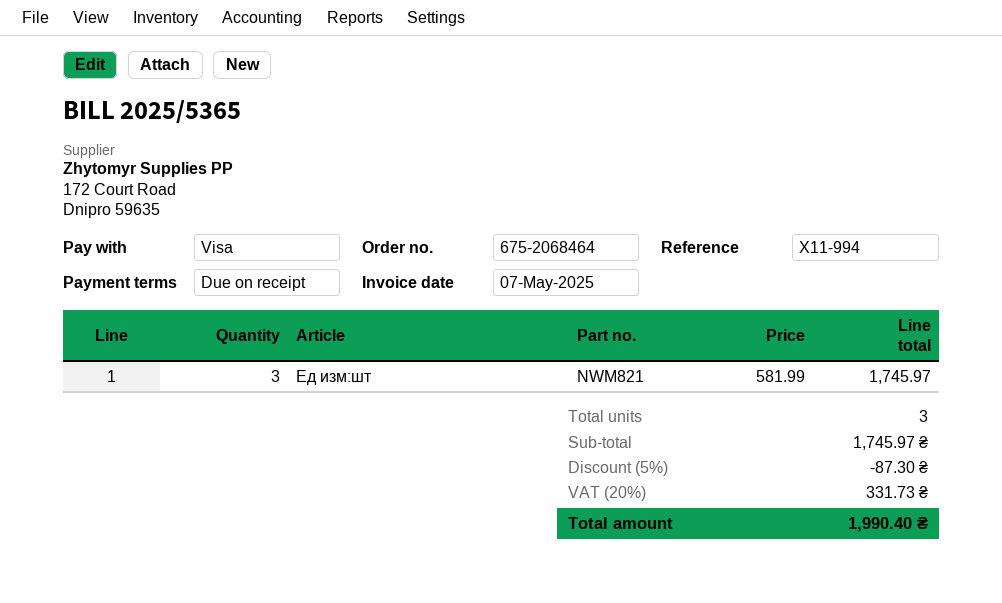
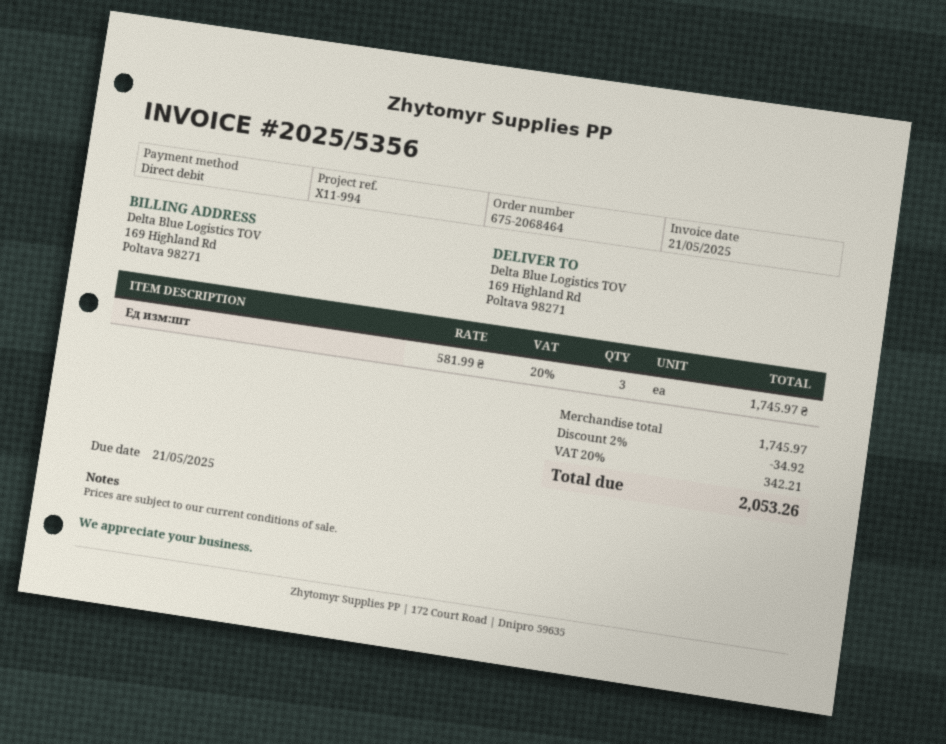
invoice number: 2025/5365 -> 2025/5356
invoice date: 2025-05-07 -> 2025-05-21
payment method: Visa -> direct debit
discount: 5% = 87.30 -> 2% = 34.92
tax: 20% = 331.73 -> 20% = 342.21
total: 1990.40 -> 2053.26

